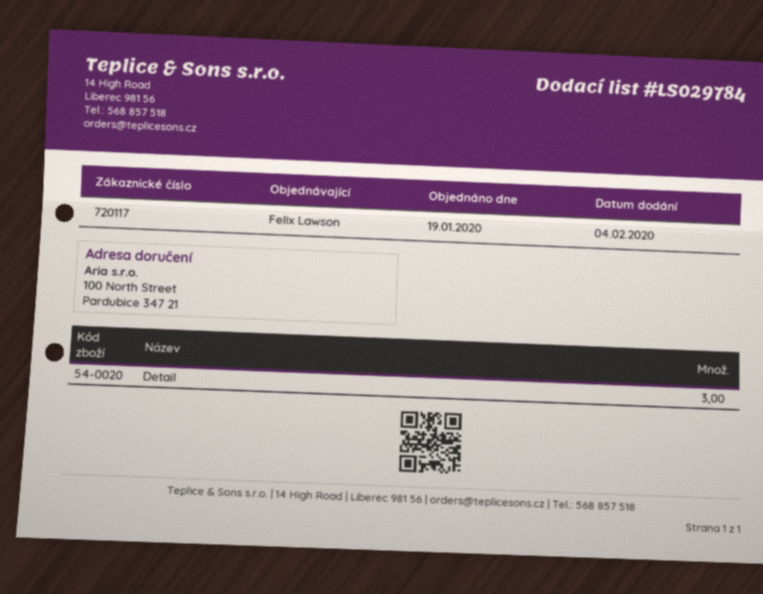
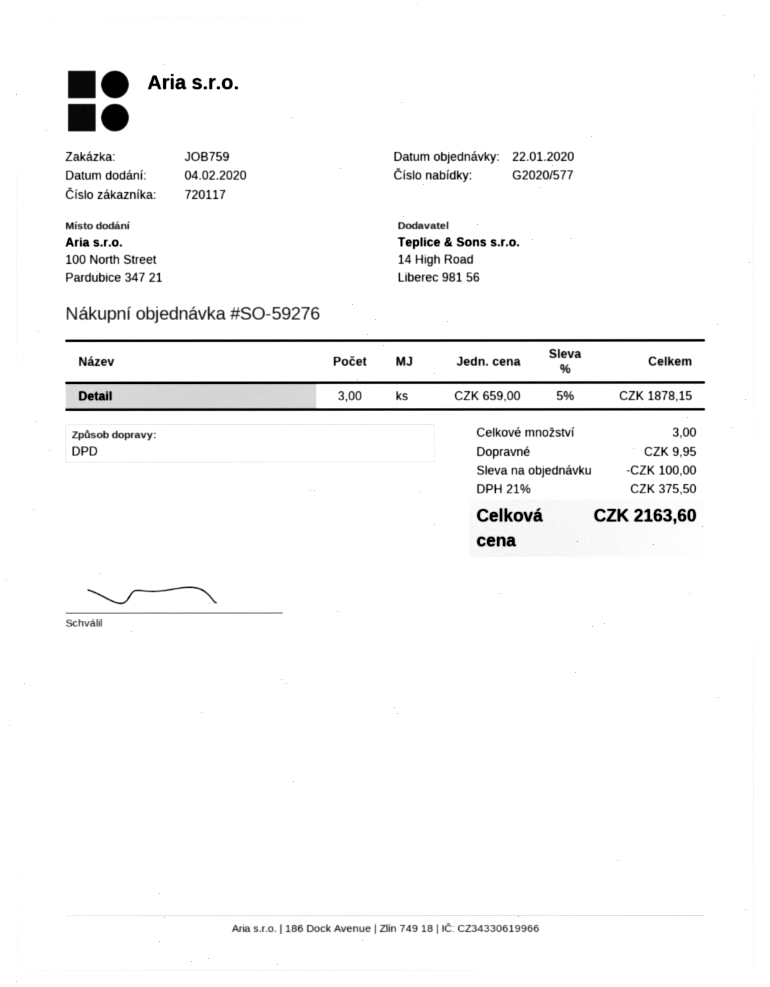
order date: 2020-01-19 -> 2020-01-22

